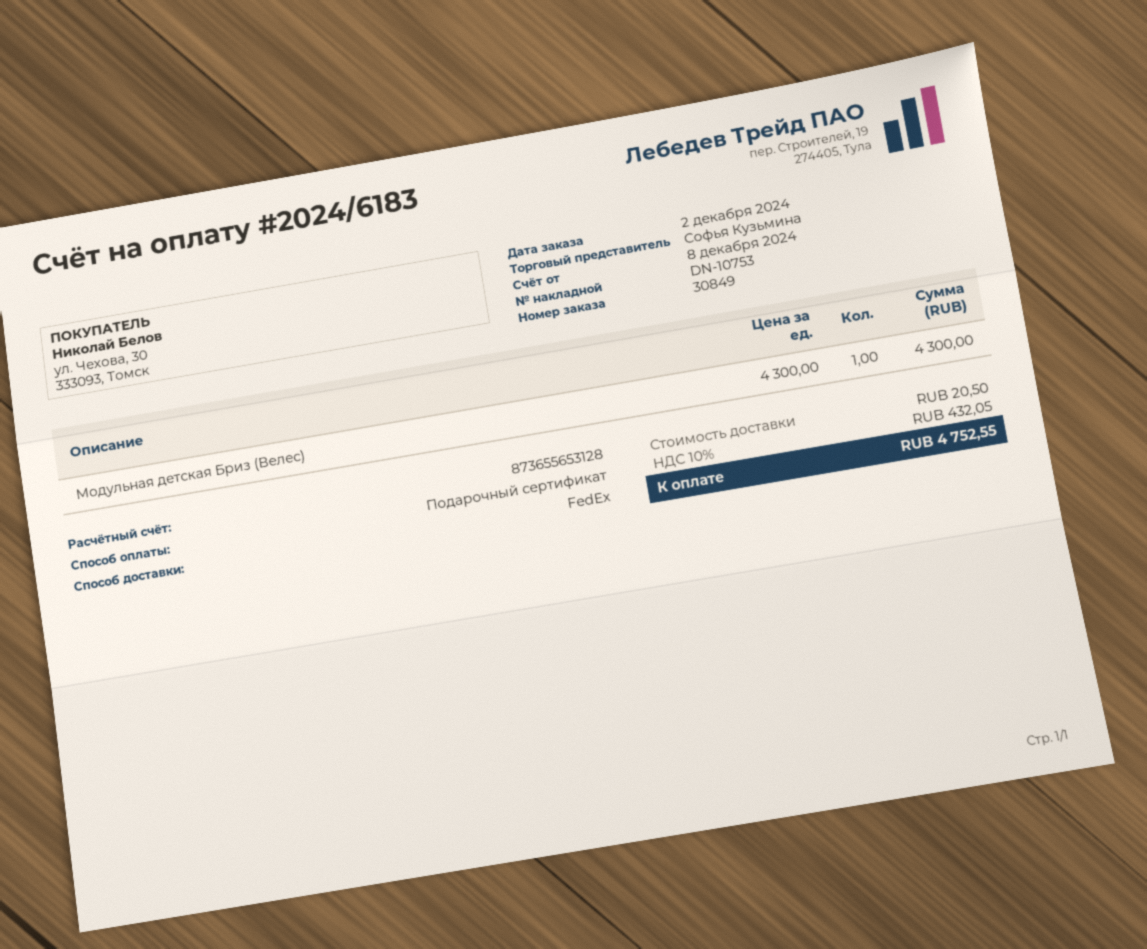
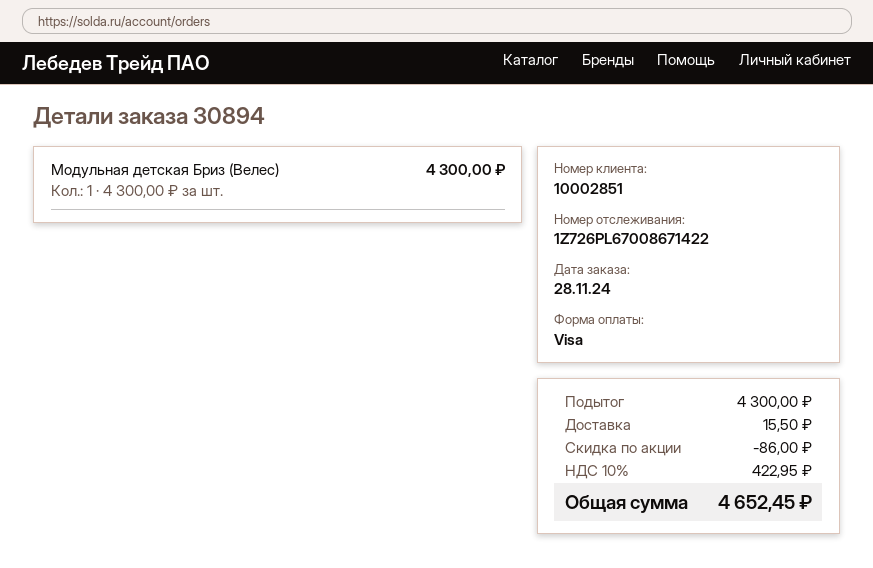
order number: 30849 -> 30894
order date: 2024-12-02 -> 2024-11-28
payment method: gift card -> Visa
discount: none -> 86.00
shipping: 20.50 -> 15.50
tax: 10% = 432.05 -> 10% = 422.95
total: 4752.55 -> 4652.45

